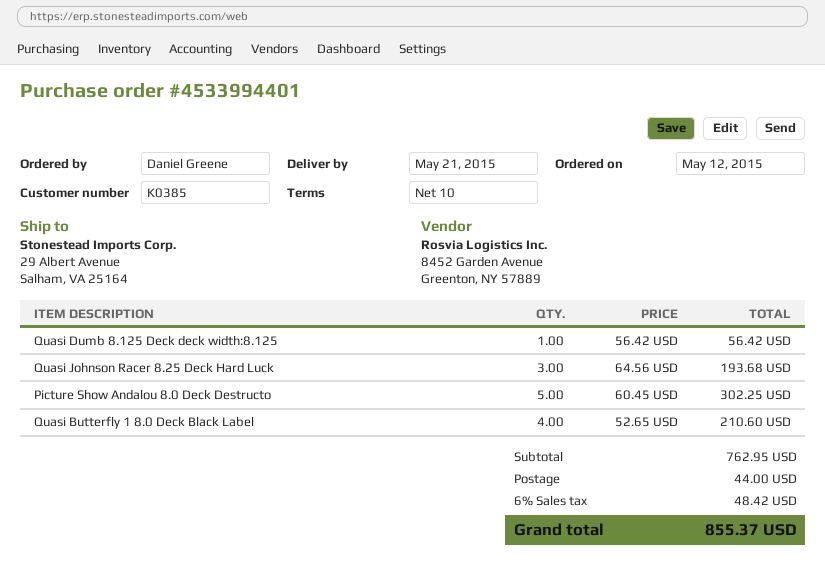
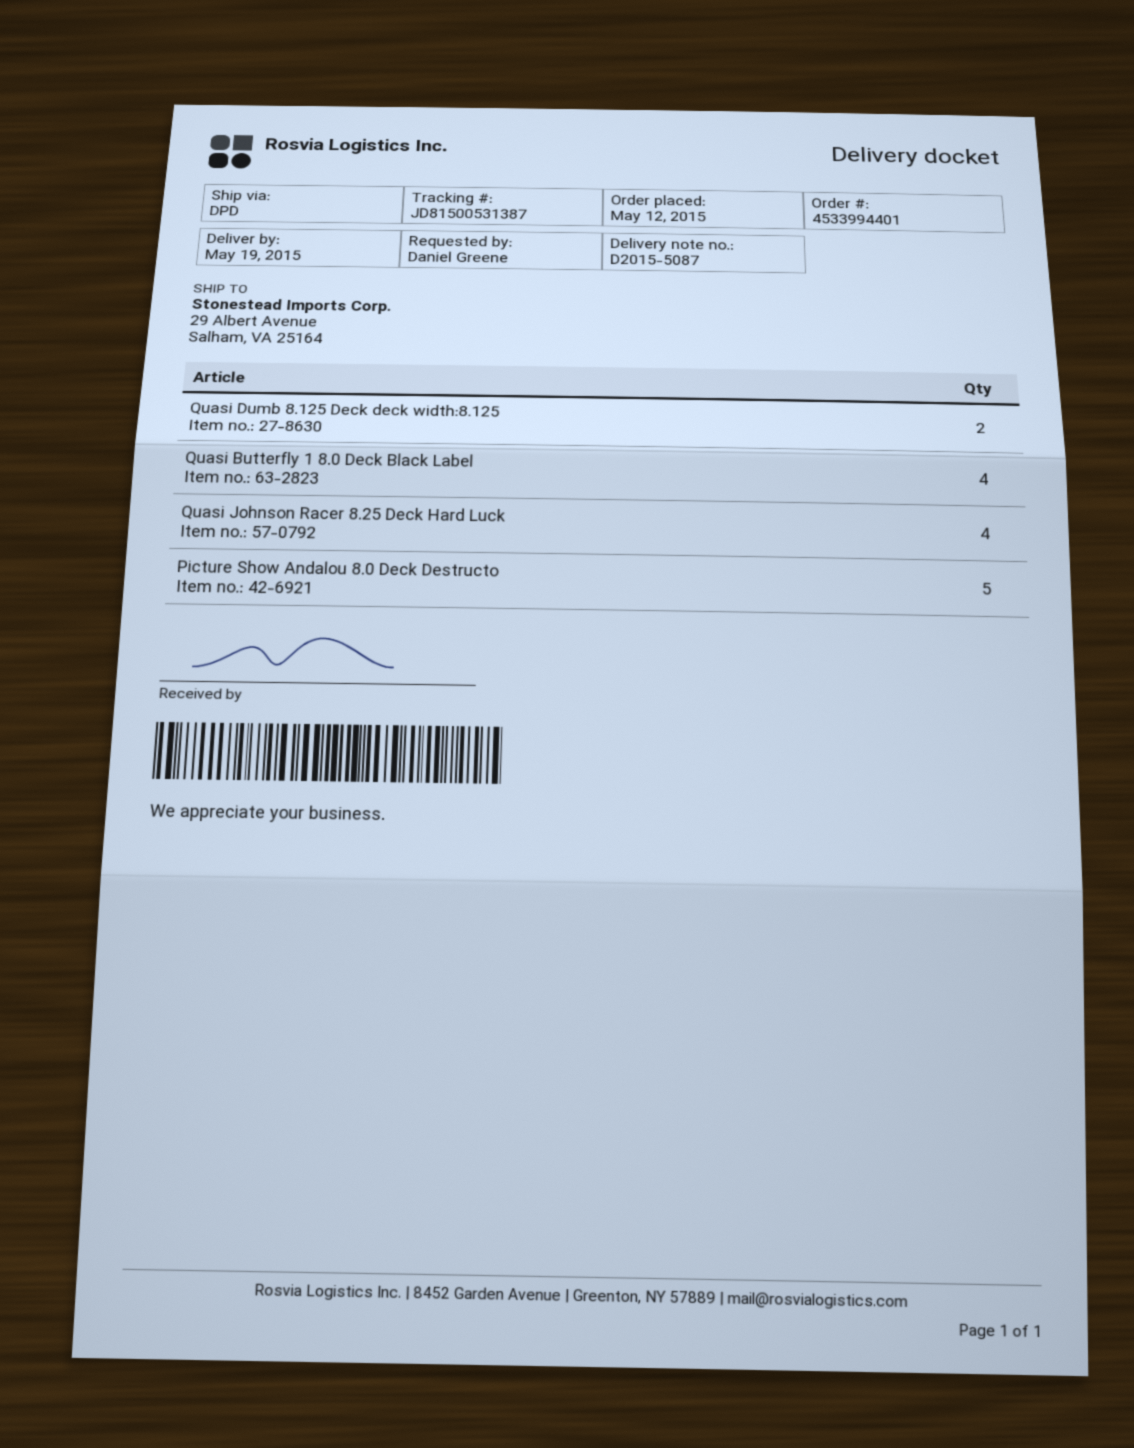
delivery date: 2015-05-21 -> 2015-05-19
Quasi Dumb 8.125 Deck deck width:8.125: 1 -> 2
Quasi Johnson Racer 8.25 Deck Hard Luck: 3 -> 4

